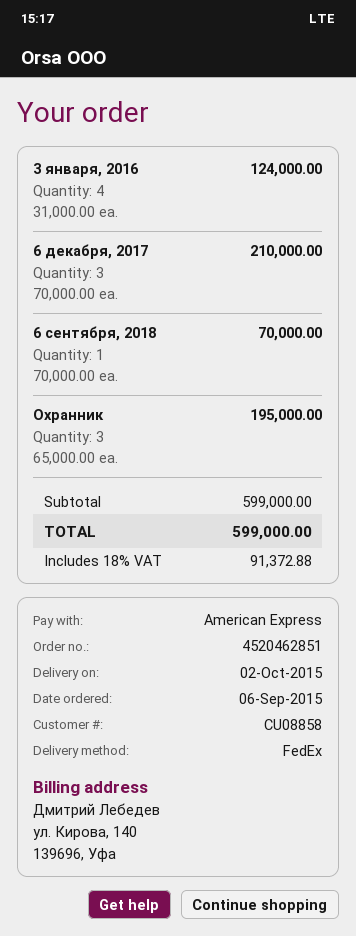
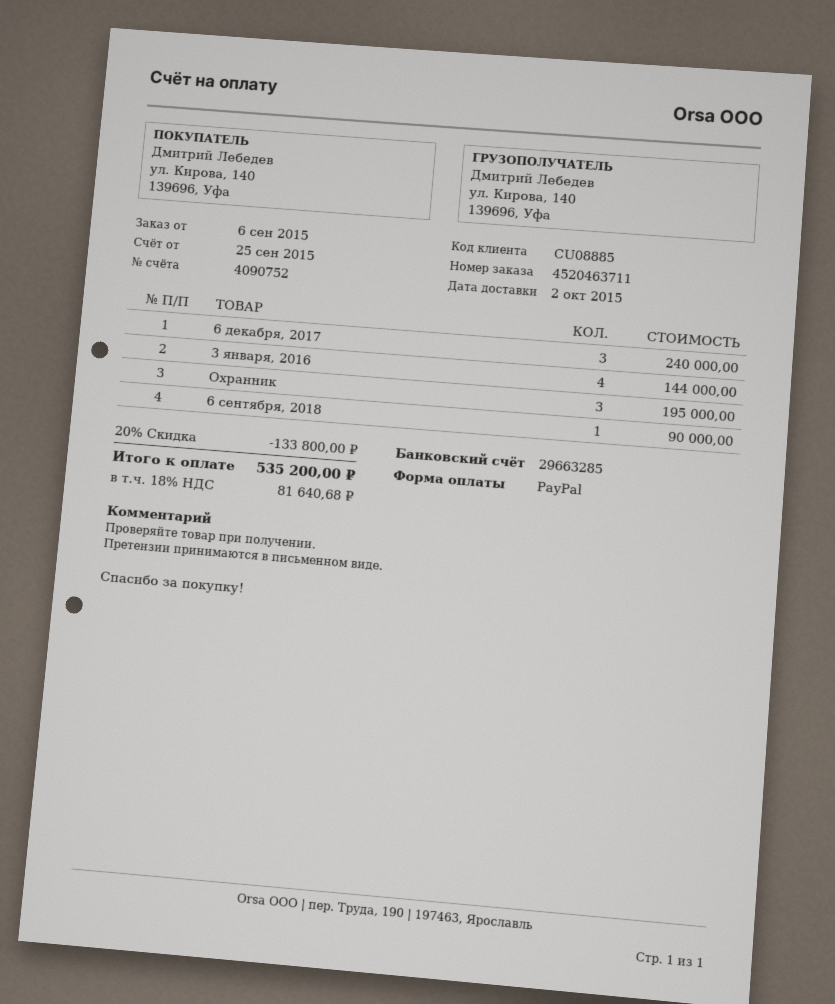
order number: 4520462851 -> 4520463711
customer number: CU08858 -> CU08885
payment method: American Express -> PayPal
3 января, 2016: 4 for 124000.00 -> 4 for 144000.00
6 декабря, 2017: 3 for 210000.00 -> 3 for 240000.00
6 сентября, 2018: 1 for 70000.00 -> 1 for 90000.00
discount: none -> 20% = 133800.00
tax: 18% = 91372.88 -> 18% = 81640.68
total: 599000.00 -> 535200.00

